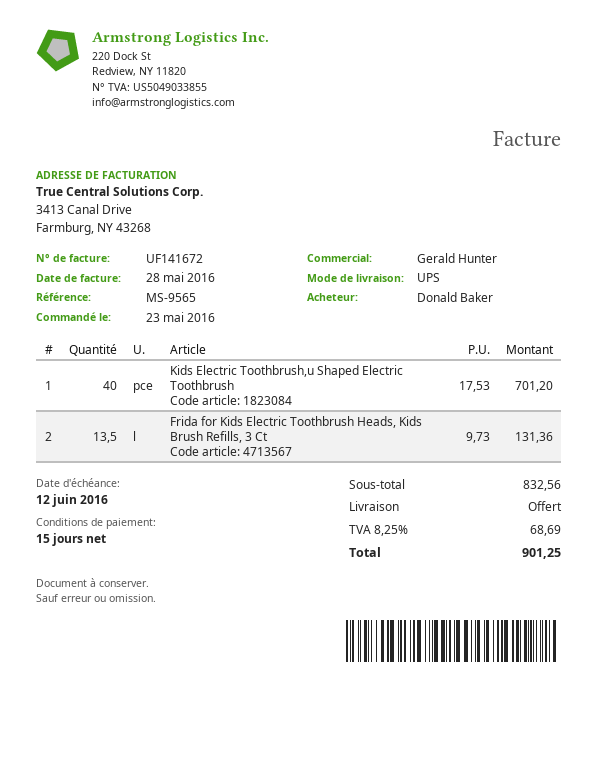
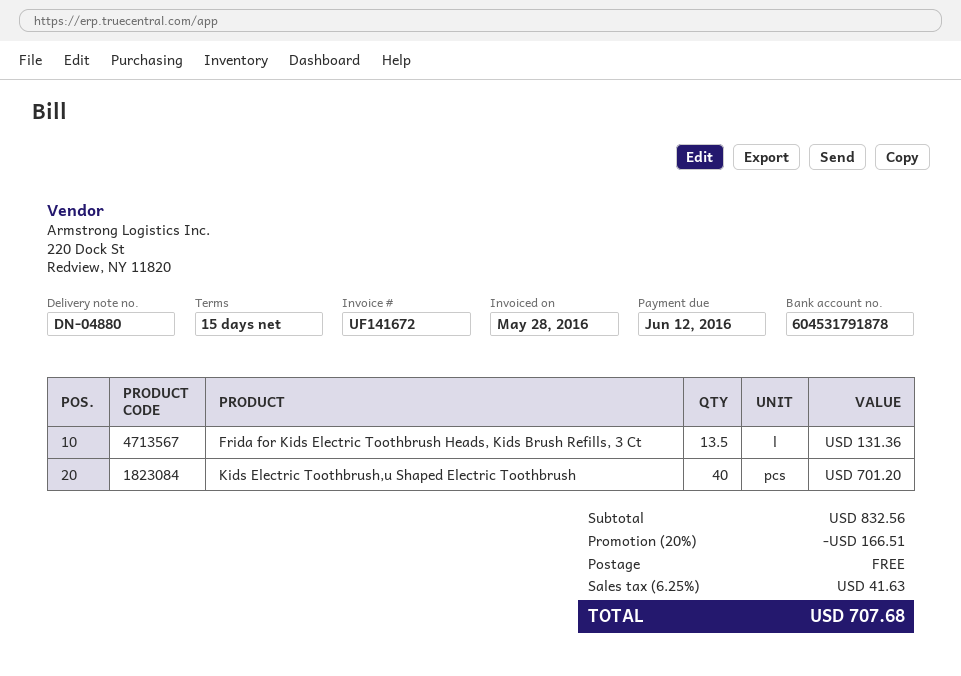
discount: none -> 20% = 166.51
tax: 8.25% = 68.69 -> 6.25% = 41.63
total: 901.25 -> 707.68

